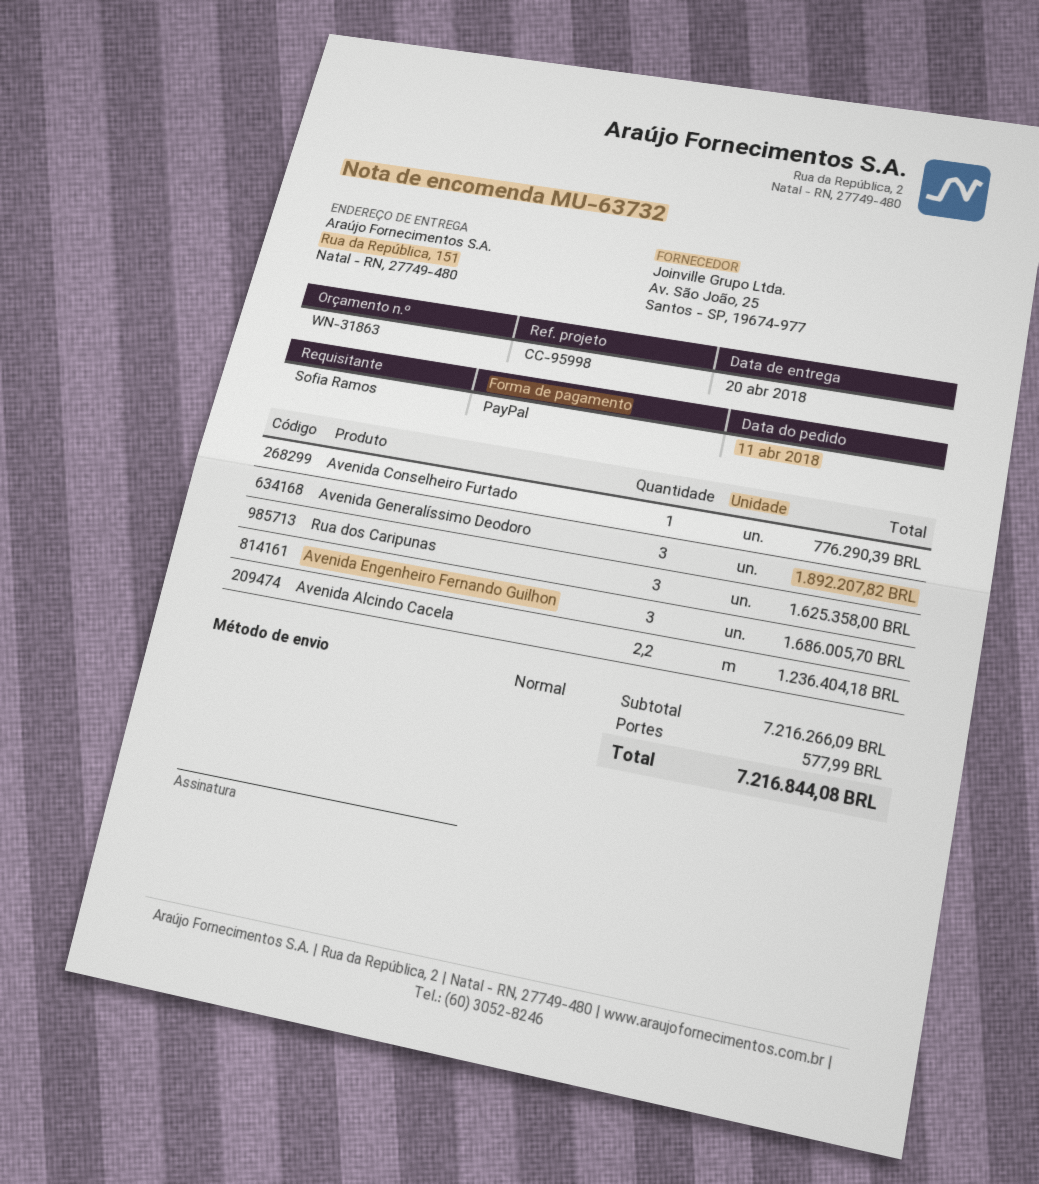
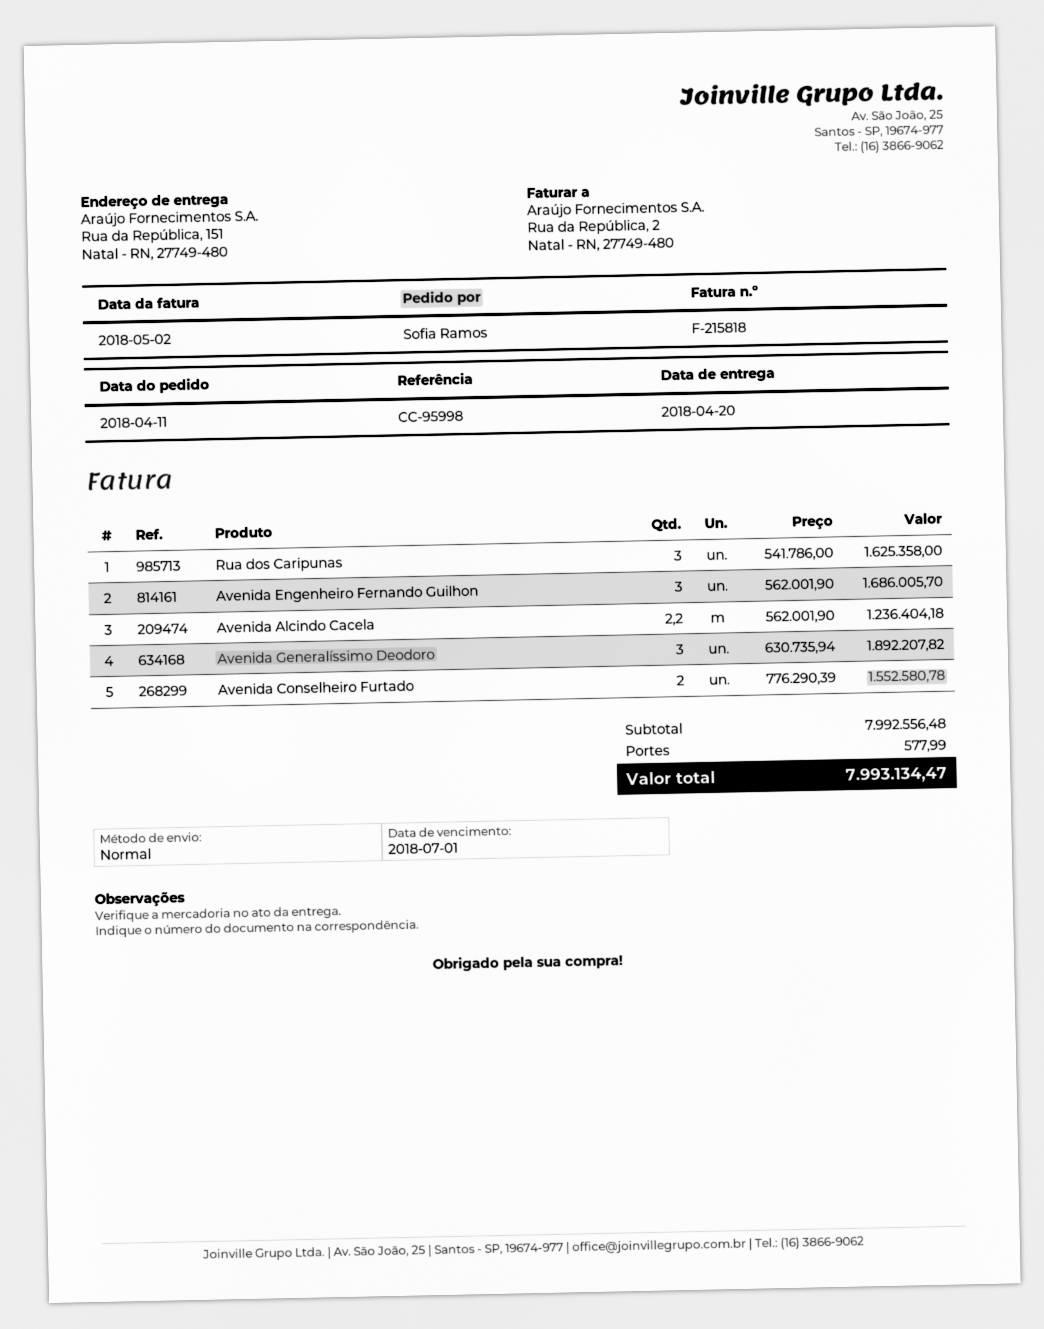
Avenida Conselheiro Furtado: 1 for 776290.39 -> 2 for 1552580.78
subtotal: 7216266.09 -> 7992556.48
total: 7216844.08 -> 7993134.47

